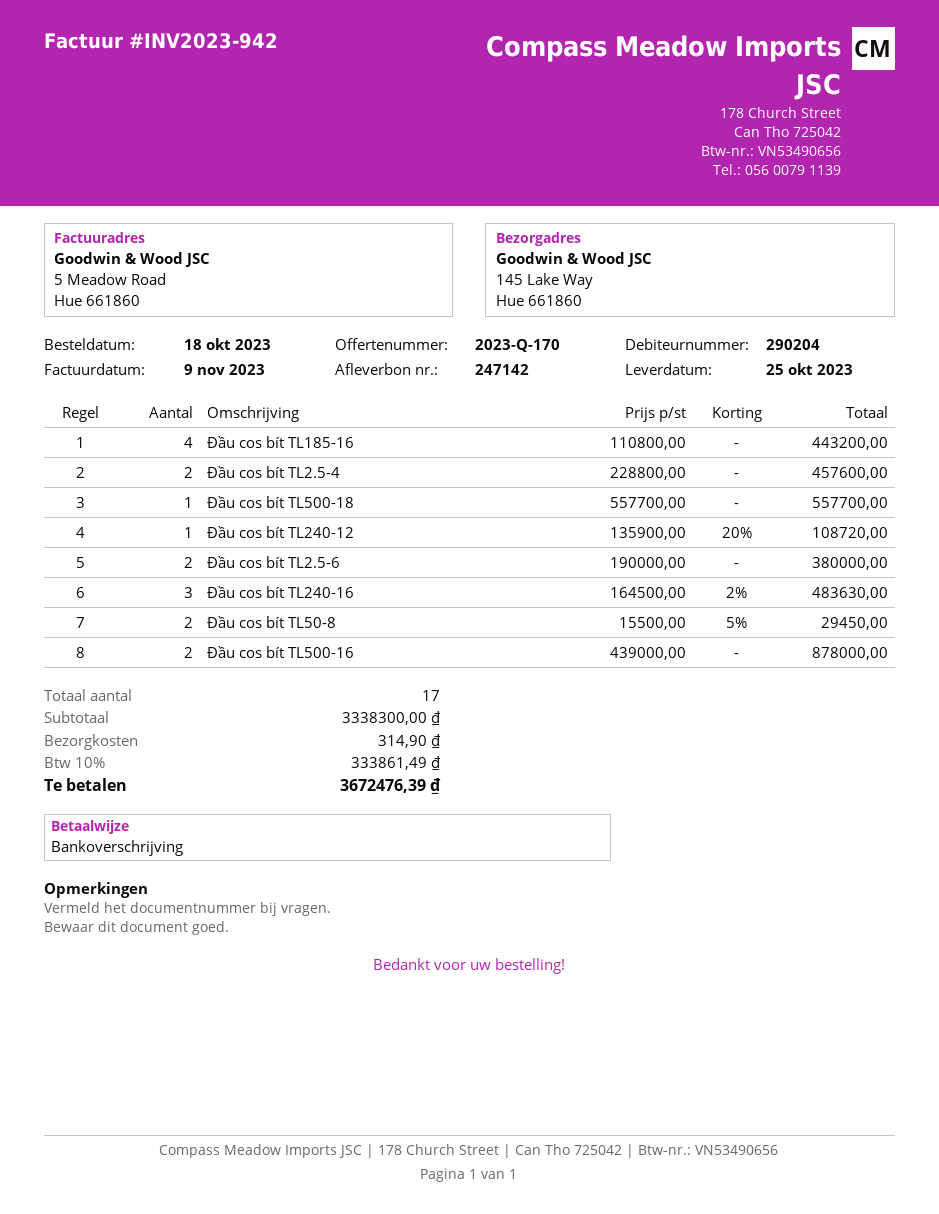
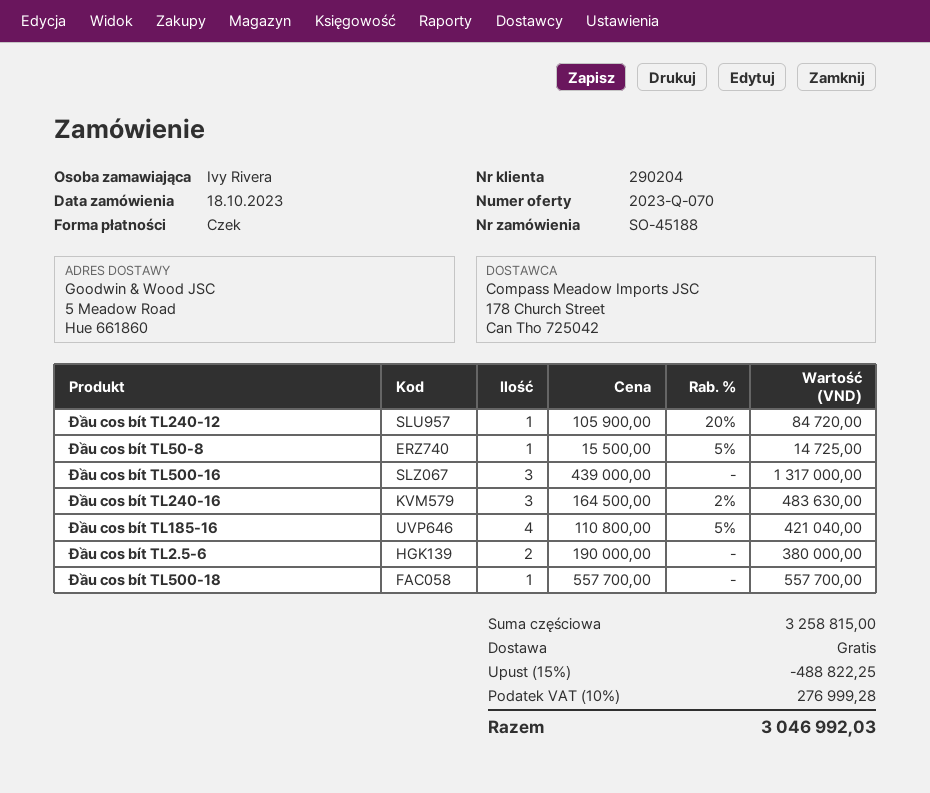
quote number: 2023-Q-170 -> 2023-Q-070
payment method: bank transfer -> cheque
ship to: 145 Lake Way, Hue 661860 -> 5 Meadow Road, Hue 661860
Đầu cos bít TL185-16: 4 x 110800.00 = 443200.00 -> 4 x 110800.00 - 5% = 421040.00
Đầu cos bít TL2.5-4: 2 x 228800.00 = 457600.00 -> none
Đầu cos bít TL240-12: 1 x 135900.00 - 20% = 108720.00 -> 1 x 105900.00 - 20% = 84720.00
Đầu cos bít TL50-8: 2 x 15500.00 - 5% = 29450.00 -> 1 x 15500.00 - 5% = 14725.00
Đầu cos bít TL500-16: 2 x 439000.00 = 878000.00 -> 3 x 439000.00 = 1317000.00
subtotal: 3338300.00 -> 3258815.00
discount: none -> 15% = 488822.25
shipping: 314.90 -> 0.00
tax: 10% = 333861.49 -> 10% = 276999.28
total: 3672476.39 -> 3046992.03

